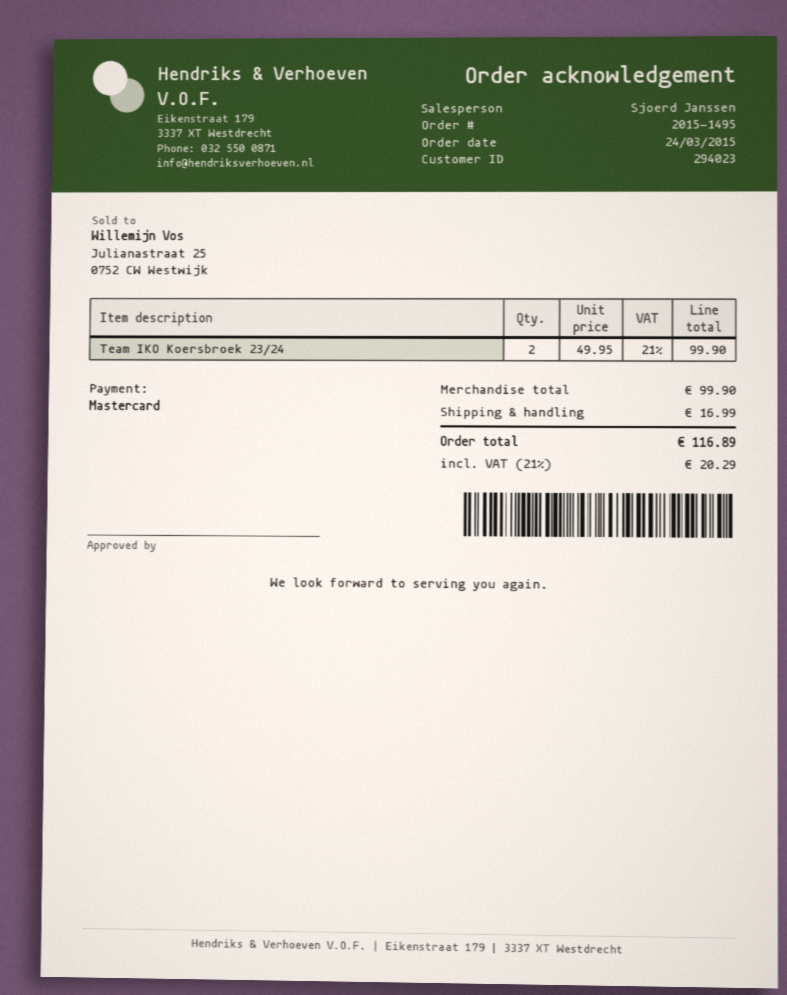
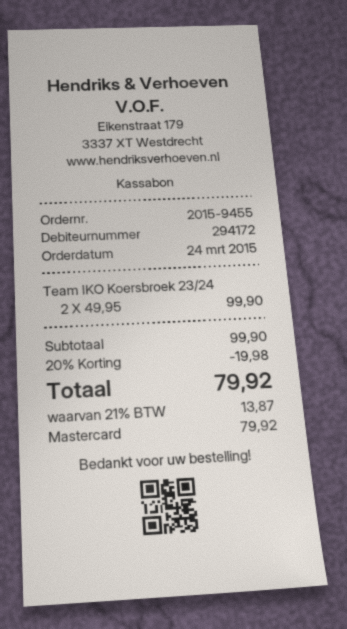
order number: 2015-1495 -> 2015-9455
customer number: 294023 -> 294172
discount: none -> 20% = 19.98
shipping: 16.99 -> none
tax: 21% = 20.29 -> 21% = 13.87
total: 116.89 -> 79.92

